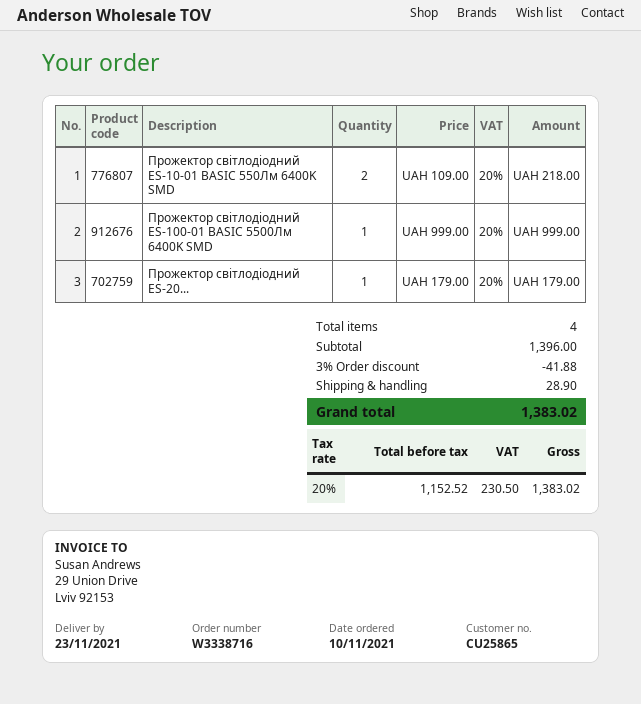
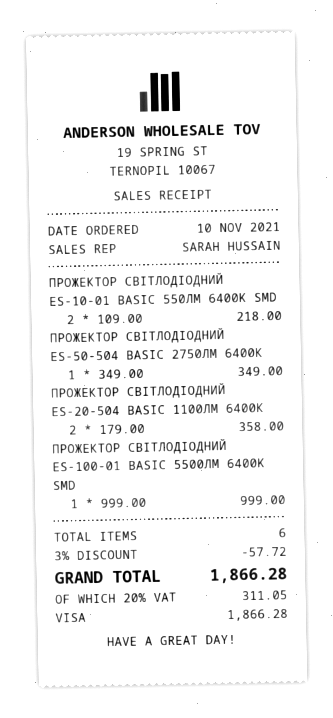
Прожектор світлодіодний ES-20...: 1 x 179.00 = 179.00 -> 2 x 179.00 = 358.00
ПРОЖЕКТОР СВІТЛОДІОДНИЙ ES-50-504 BASIC 2750ЛМ 6400К: none -> 1 x 349.00 = 349.00
total quantity: 4 -> 6
discount: 3% = 41.88 -> 3% = 57.72
shipping: 28.90 -> none
tax: 20% = 230.50 -> 20% = 311.05
total: 1383.02 -> 1866.28

